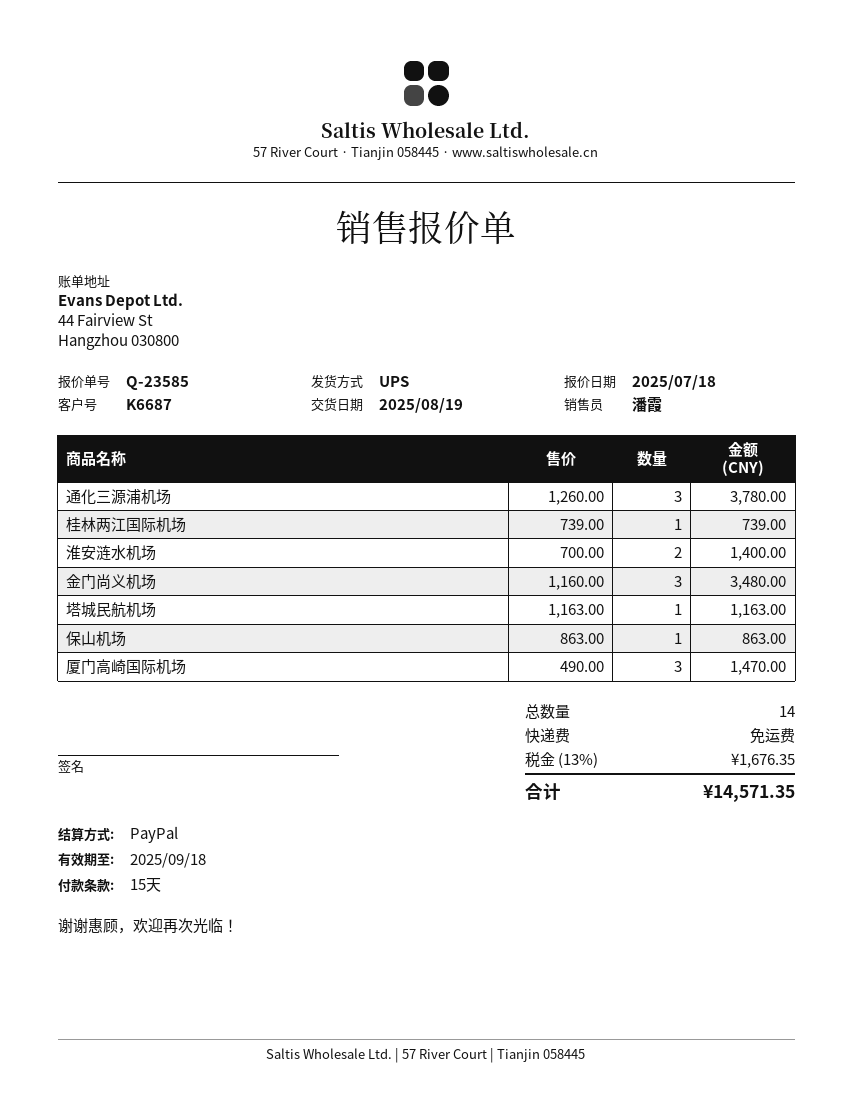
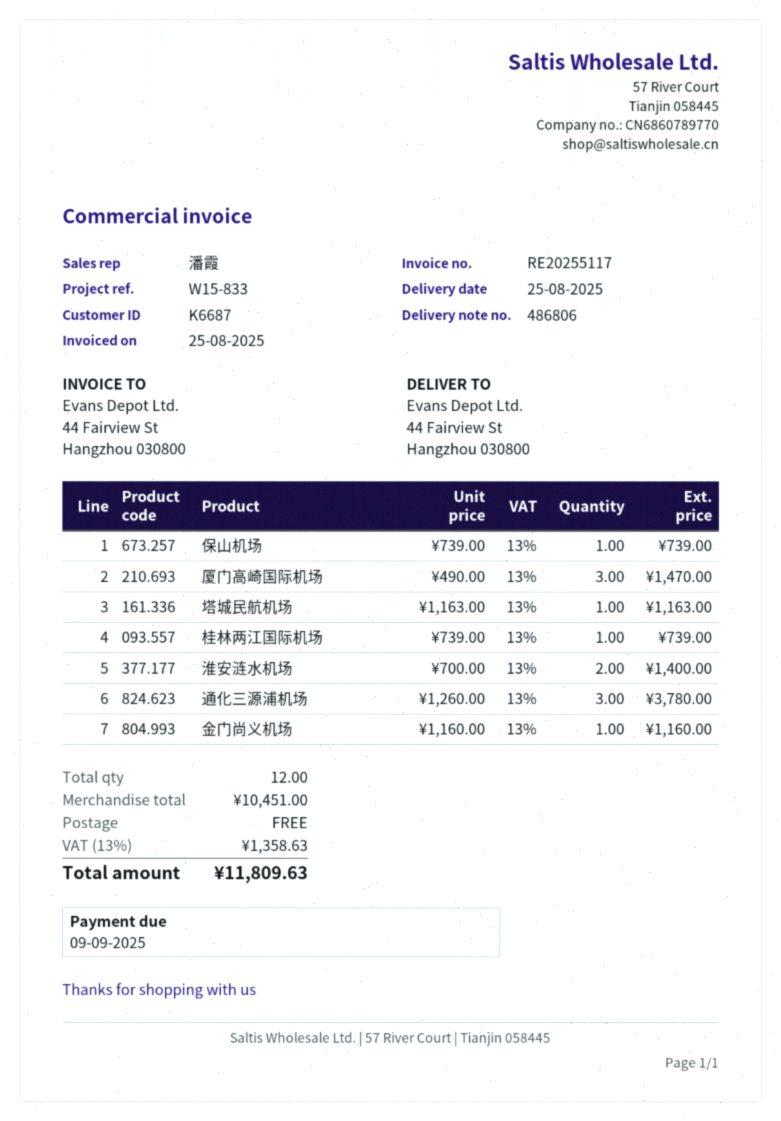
delivery date: 2025-08-19 -> 2025-08-25
金门尚义机场: 3 x 1160.00 = 3480.00 -> 1 x 1160.00 = 1160.00
保山机场: 1 x 863.00 = 863.00 -> 1 x 739.00 = 739.00
total quantity: 14 -> 12
tax: 13% = 1676.35 -> 13% = 1358.63
total: 14571.35 -> 11809.63

